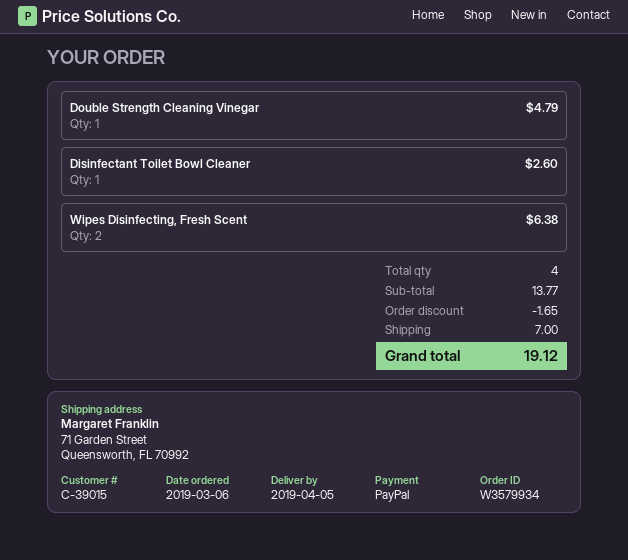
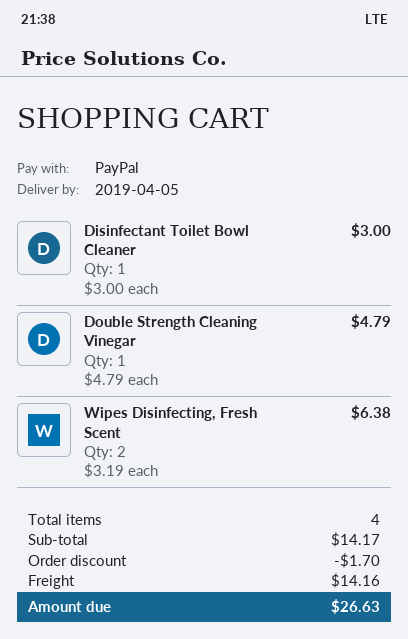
Disinfectant Toilet Bowl Cleaner: 1 for 2.60 -> 1 for 3.00
subtotal: 13.77 -> 14.17
discount: 1.65 -> 1.70
shipping: 7.00 -> 14.16
total: 19.12 -> 26.63

